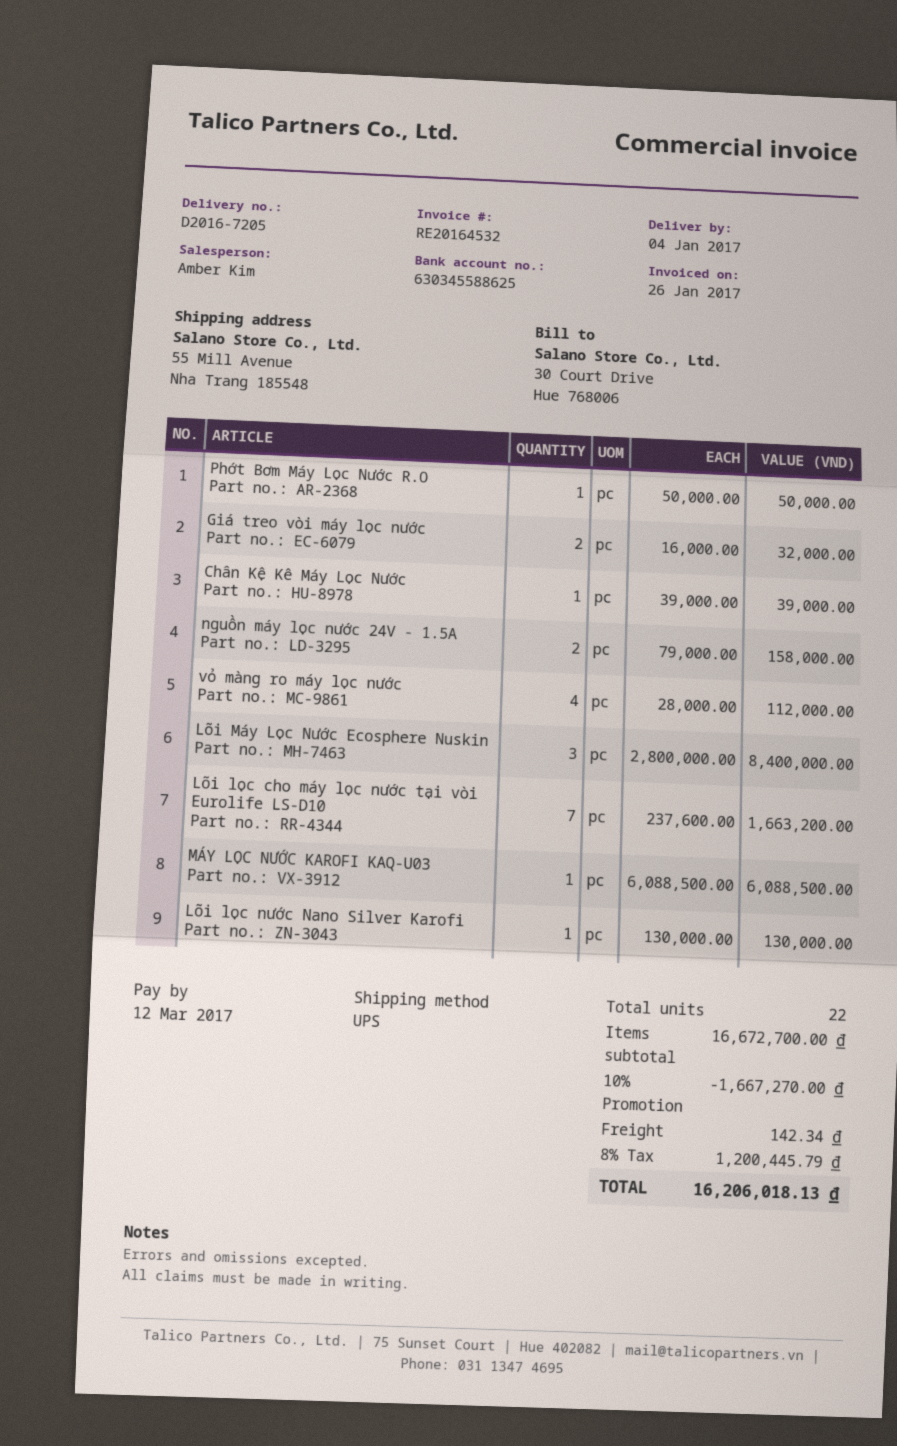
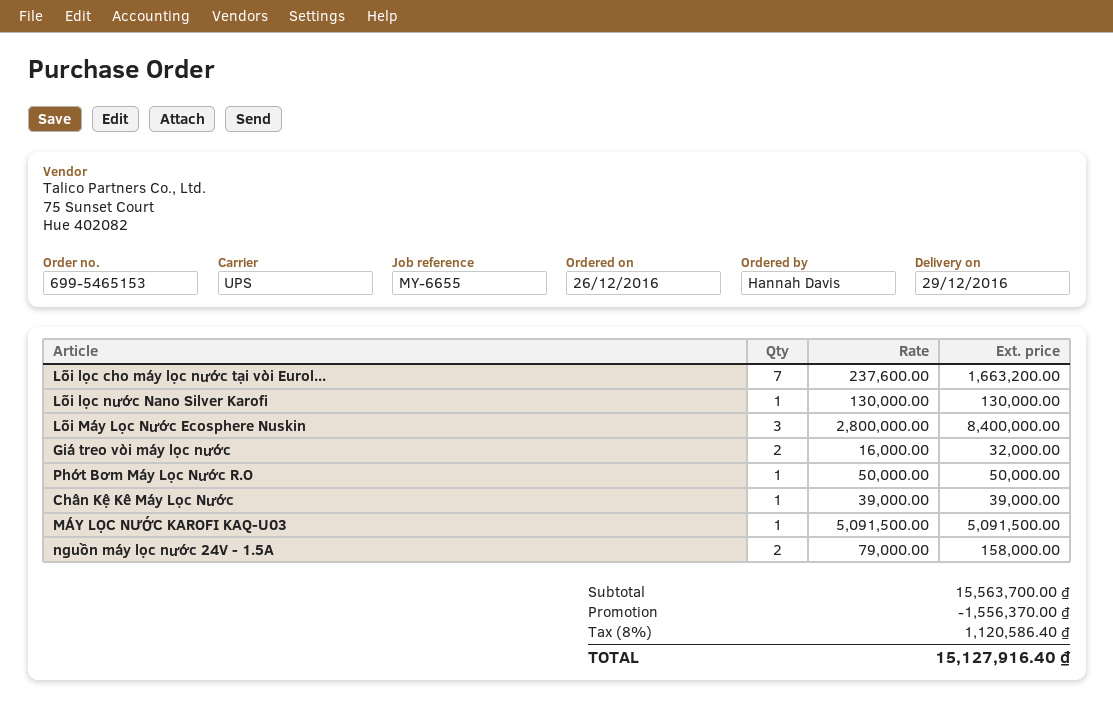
delivery date: 2017-01-04 -> 2016-12-29
vỏ màng ro máy lọc nước: 4 x 28000.00 = 112000.00 -> none
MÁY LỌC NƯỚC KAROFI KAQ-U03: 1 x 6088500.00 = 6088500.00 -> 1 x 5091500.00 = 5091500.00
subtotal: 16672700.00 -> 15563700.00
discount: 1667270.00 -> 1556370.00
shipping: 142.34 -> none
tax: 8% = 1200445.79 -> 8% = 1120586.40
total: 16206018.13 -> 15127916.40

